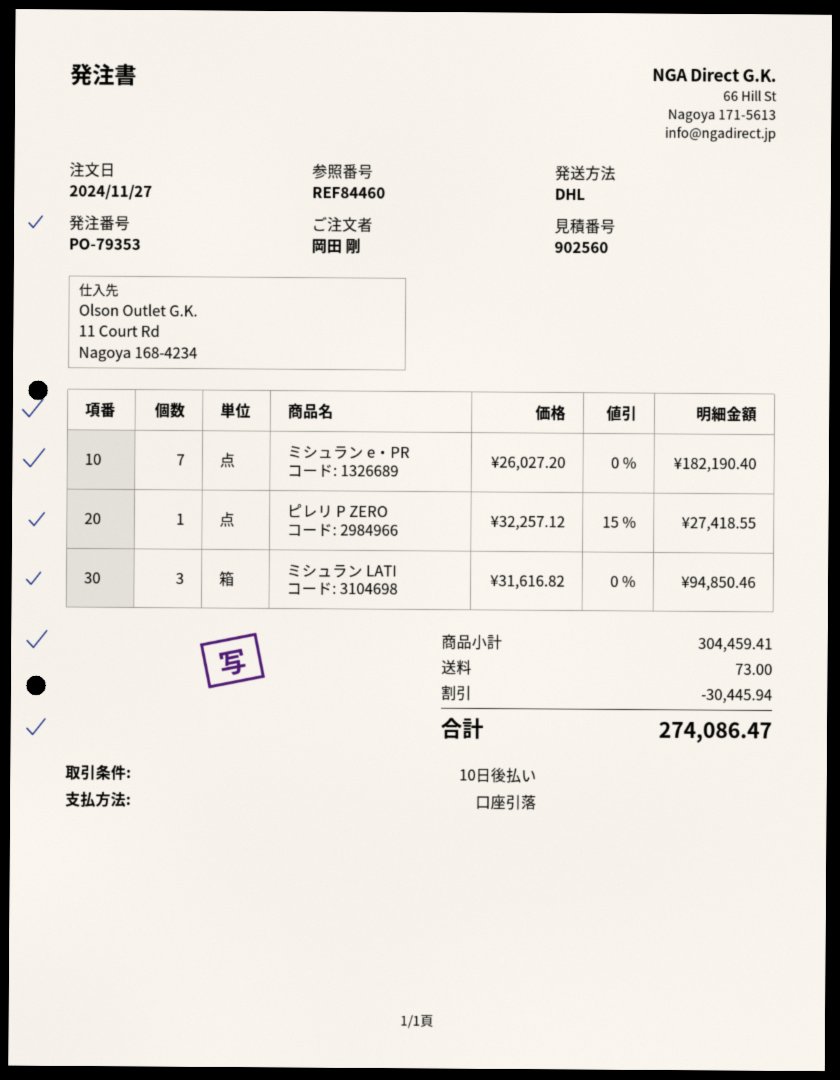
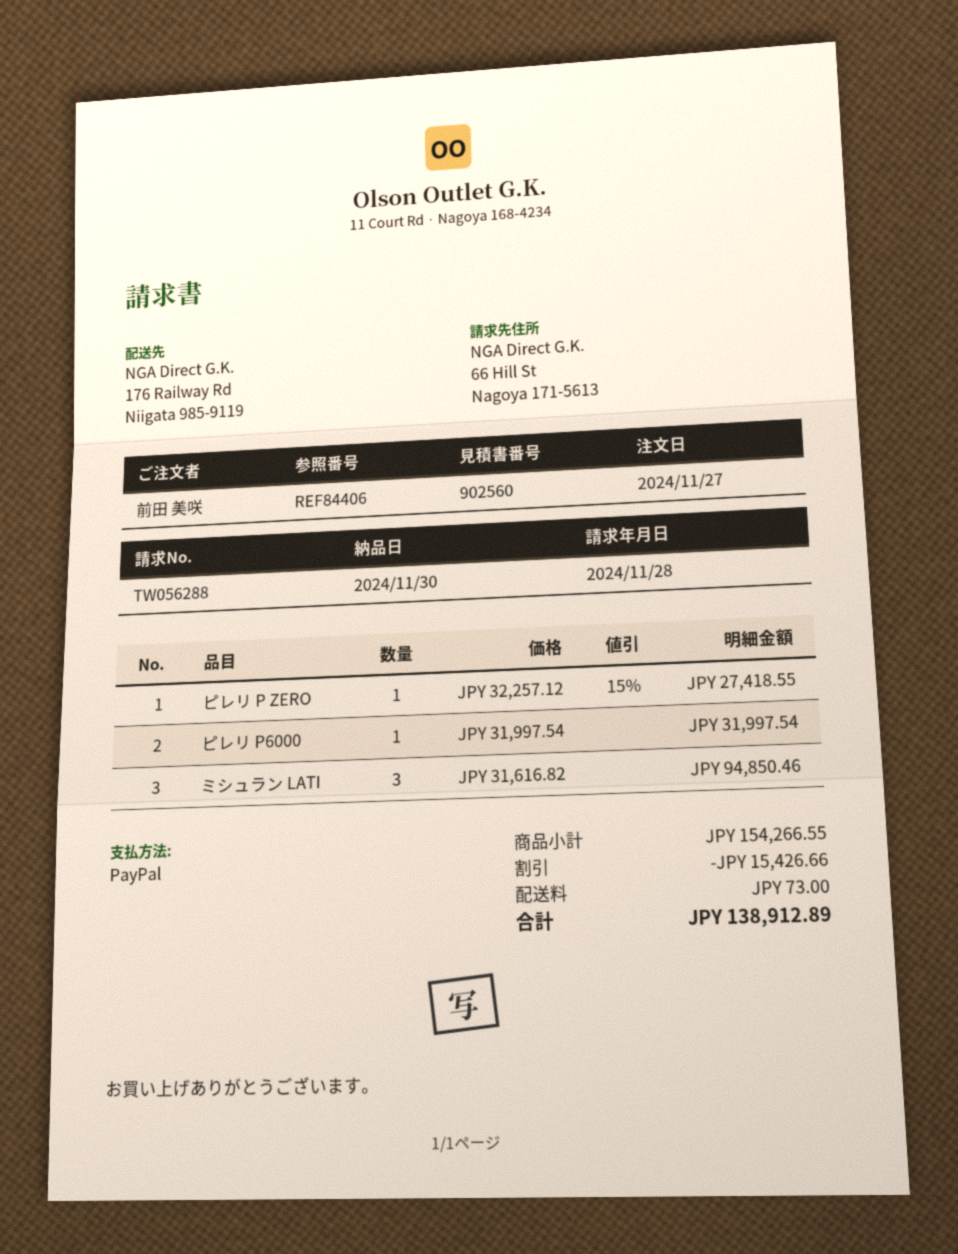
reference: REF84460 -> REF84406
ordered by: 岡田 剛 -> 前田 美咲
payment method: direct debit -> PayPal
ミシュラン e・PR: 7 x 26027.20 = 182190.40 -> none
ピレリ P6000: none -> 1 x 31997.54 = 31997.54
subtotal: 304459.41 -> 154266.55
discount: 30445.94 -> 15426.66
total: 274086.47 -> 138912.89

